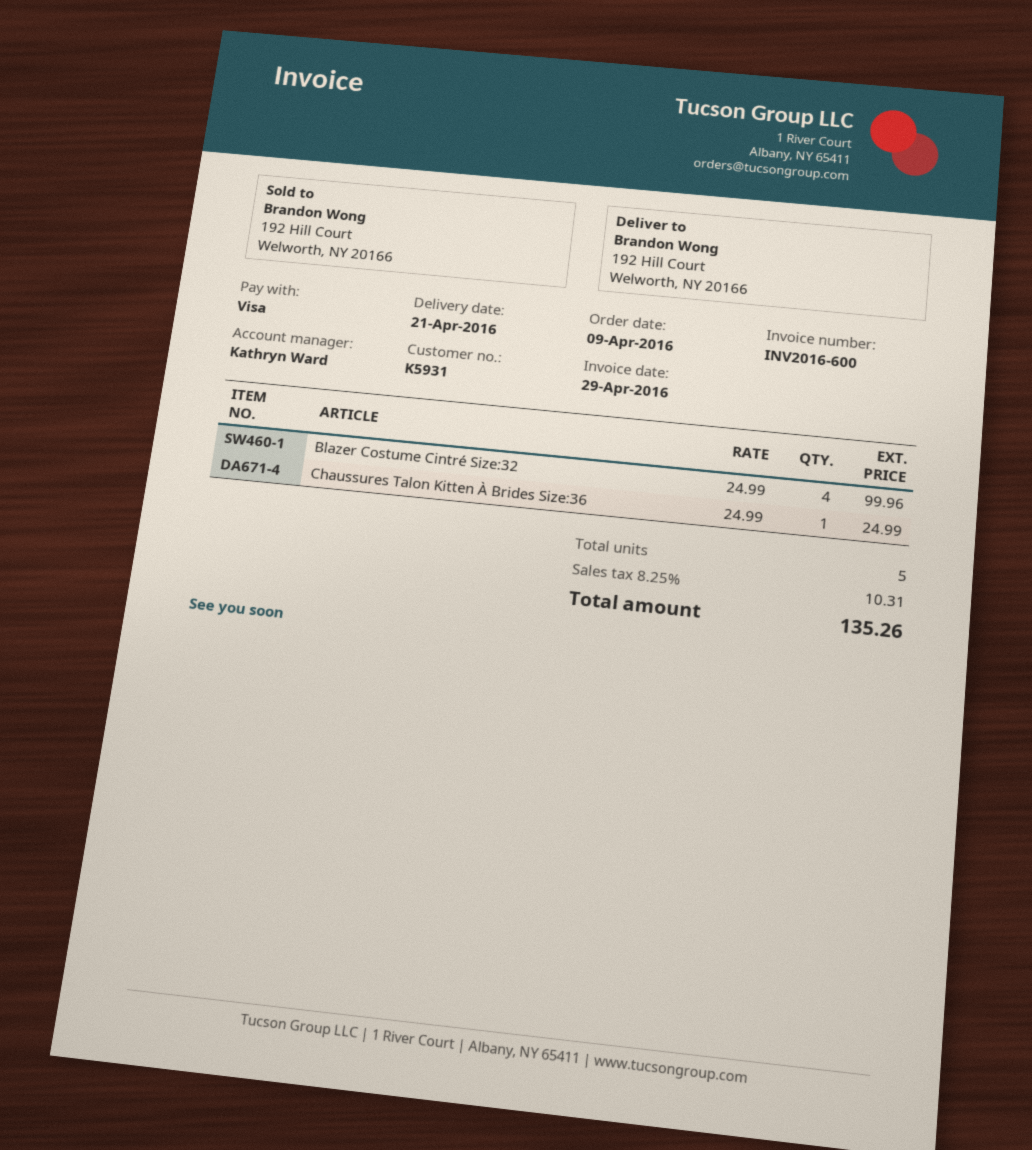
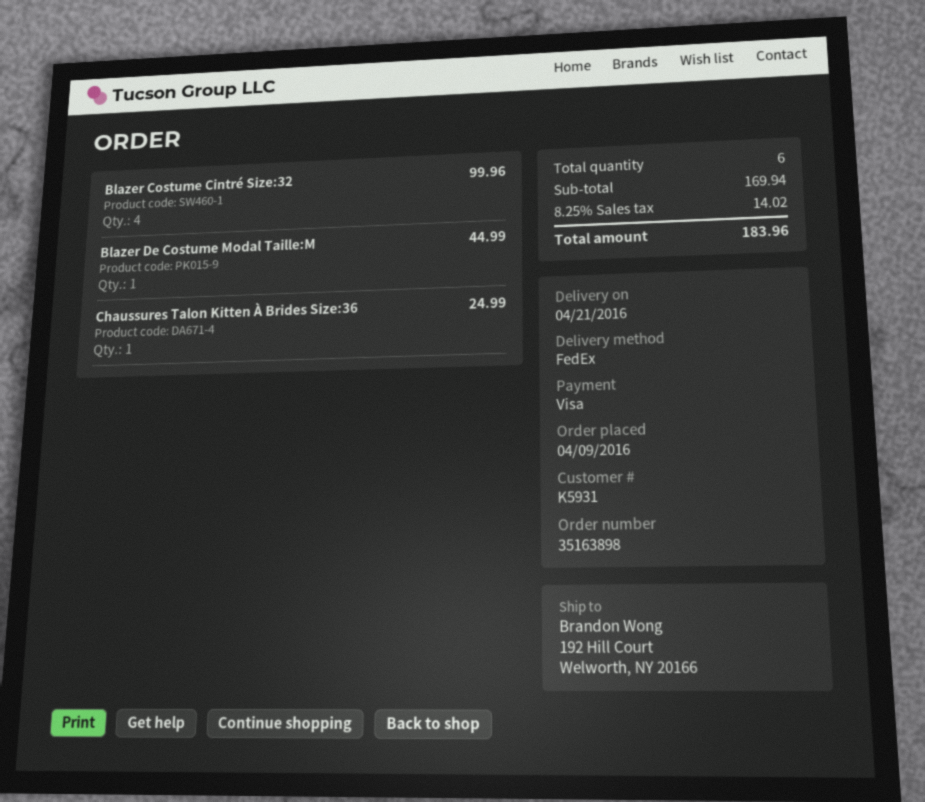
Blazer De Costume Modal Taille:M: none -> 1 for 44.99
total quantity: 5 -> 6
tax: 8.25% = 10.31 -> 8.25% = 14.02
total: 135.26 -> 183.96

